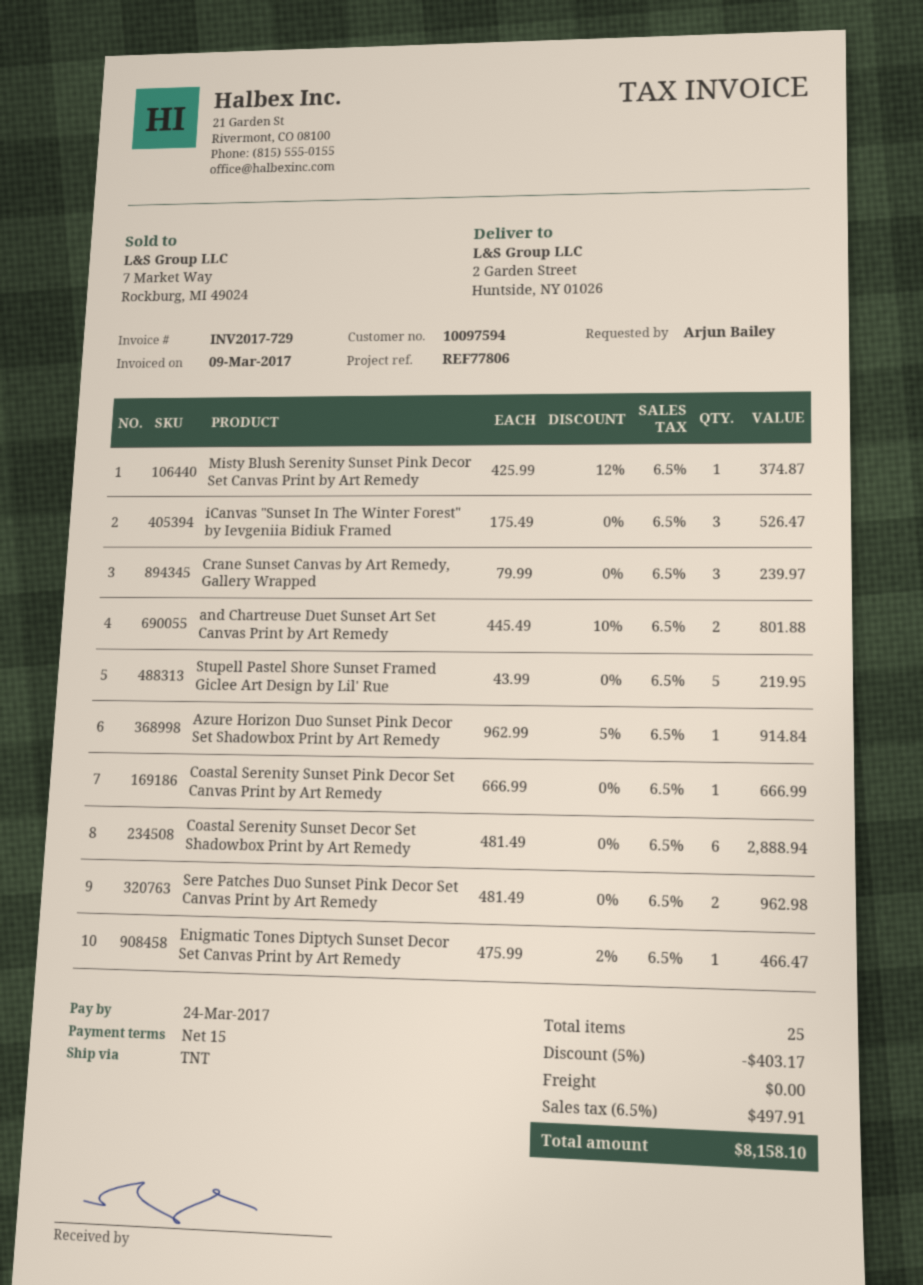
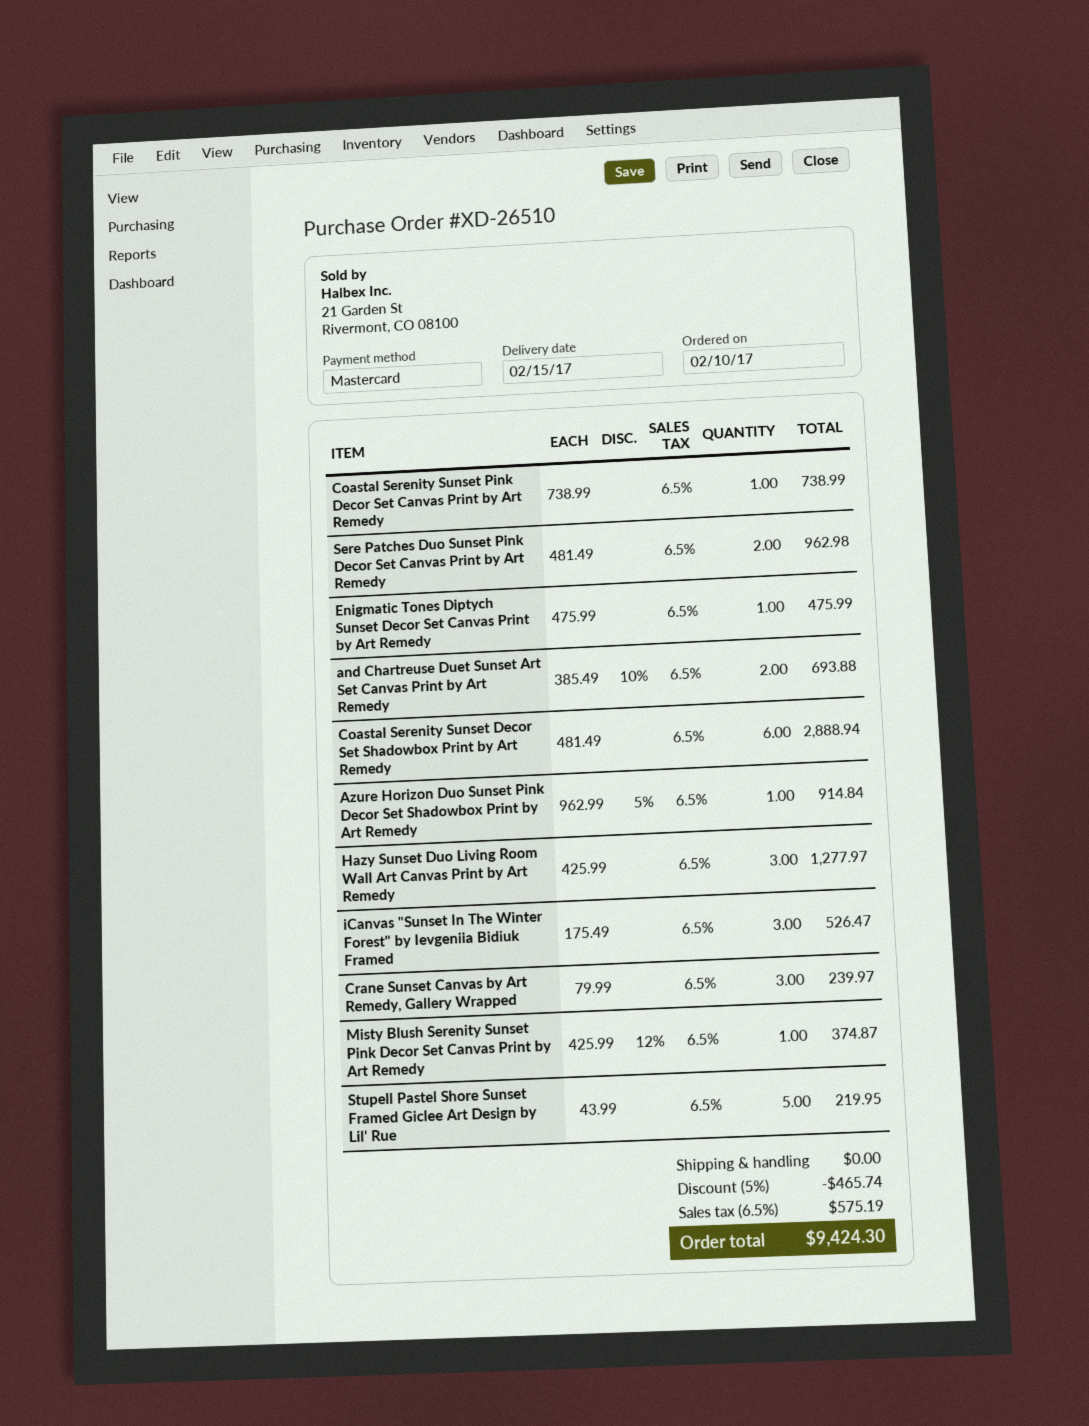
and Chartreuse Duet Sunset Art Set Canvas Print by Art Remedy: 2 x 445.49 - 10% = 801.88 -> 2 x 385.49 - 10% = 693.88
Coastal Serenity Sunset Pink Decor Set Canvas Print by Art Remedy: 1 x 666.99 = 666.99 -> 1 x 738.99 = 738.99
Enigmatic Tones Diptych Sunset Decor Set Canvas Print by Art Remedy: 1 x 475.99 - 2% = 466.47 -> 1 x 475.99 = 475.99
Hazy Sunset Duo Living Room Wall Art Canvas Print by Art Remedy: none -> 3 x 425.99 = 1277.97
discount: 5% = 403.17 -> 5% = 465.74
tax: 6.5% = 497.91 -> 6.5% = 575.19
total: 8158.10 -> 9424.30

